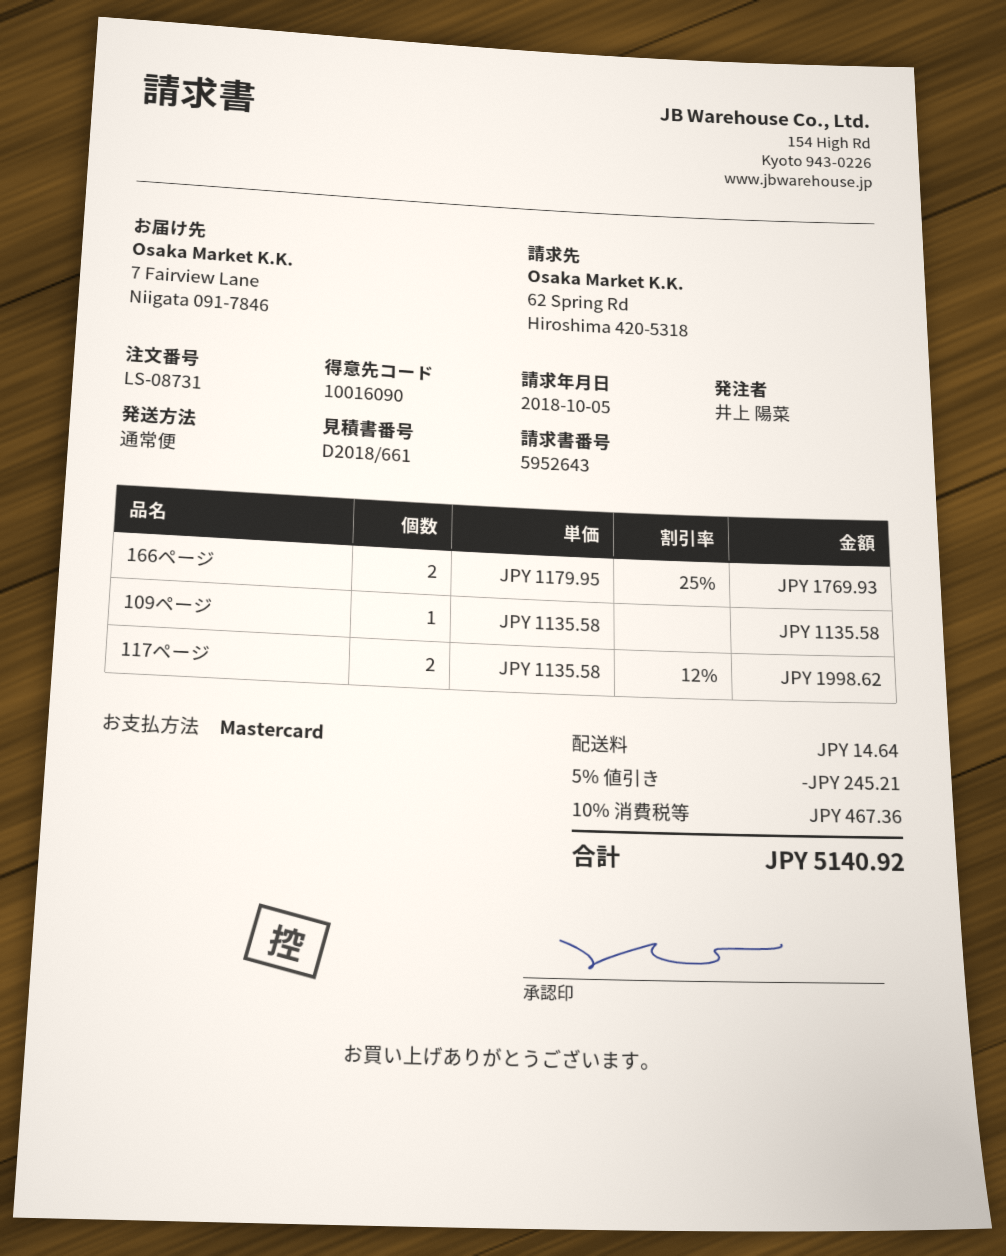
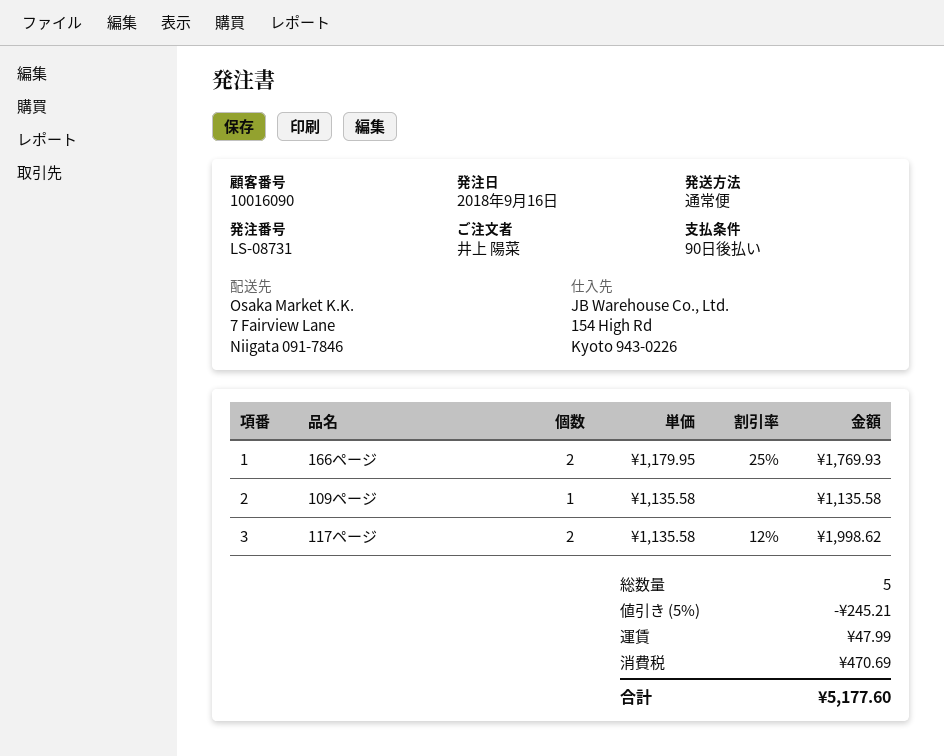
shipping: 14.64 -> 47.99
tax: 467.36 -> 470.69
total: 5140.92 -> 5177.60

